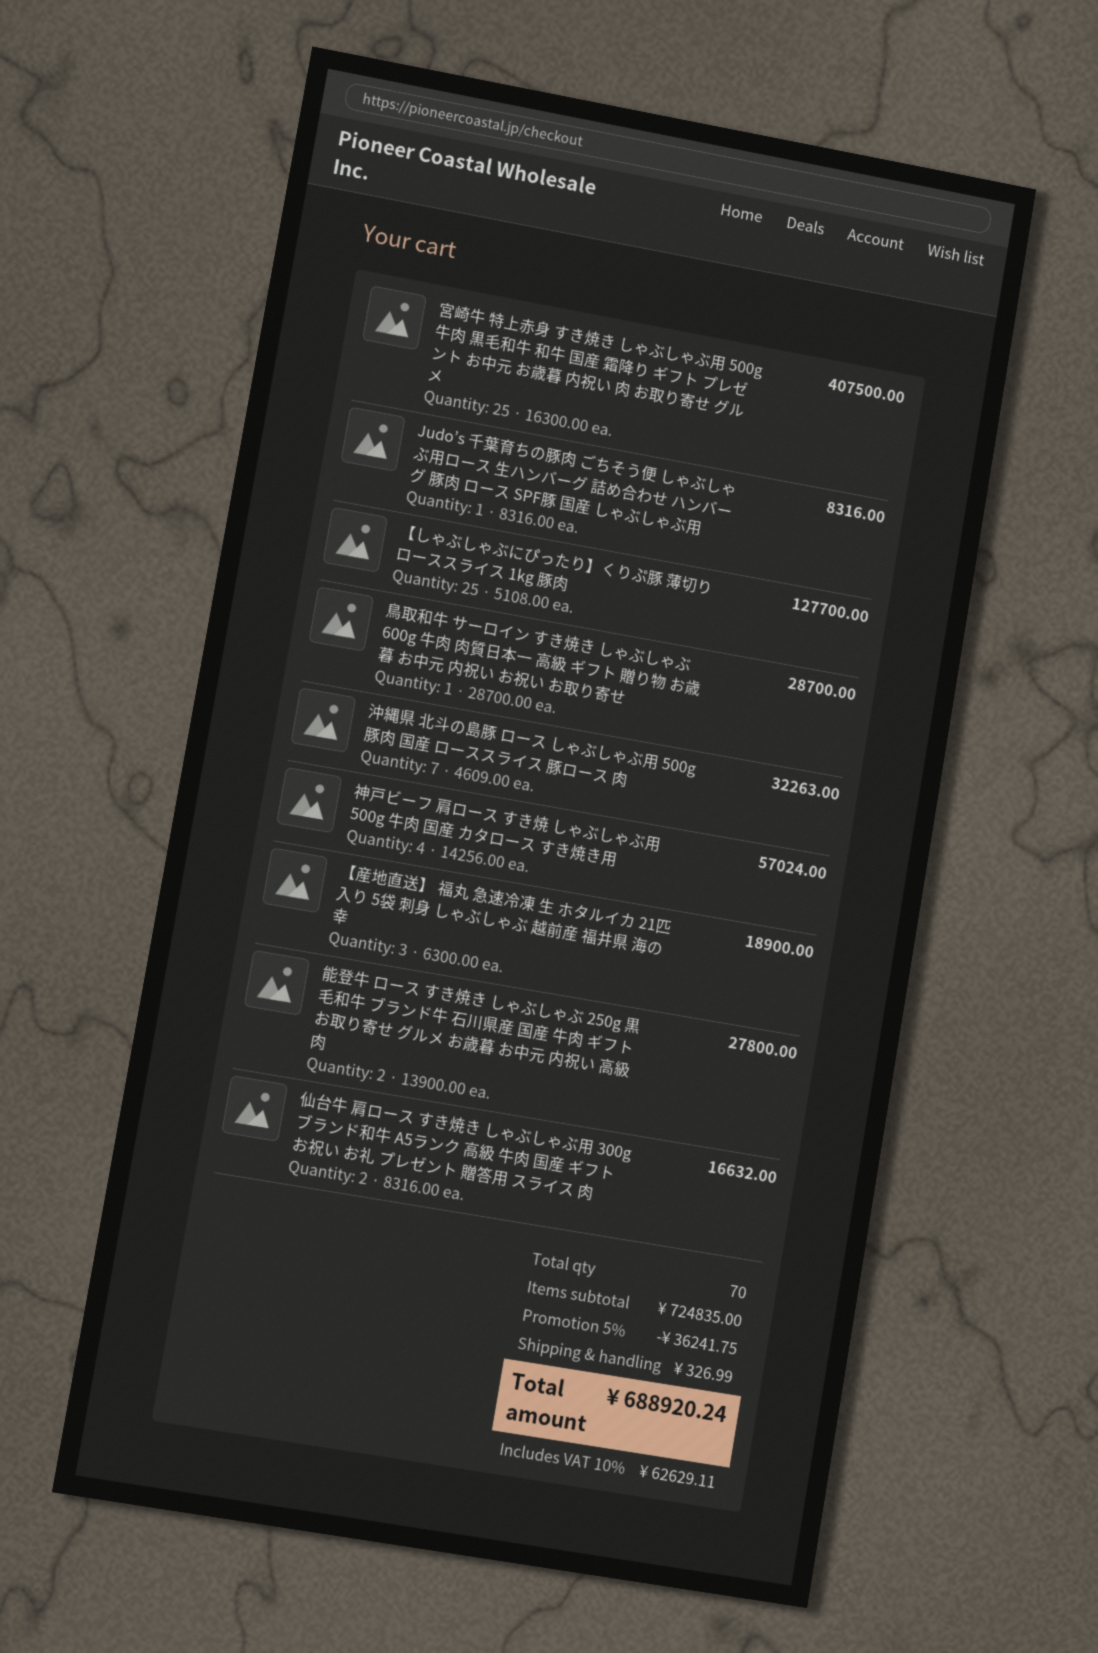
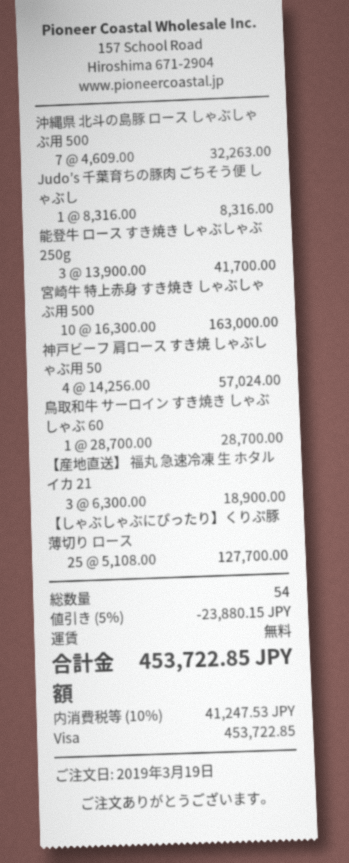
宮崎牛 特上赤身 すき焼き しゃぶしゃぶ用 500g 牛肉 黒毛和牛 和牛 国産 霜降り ギフト プレゼント お中元 お歳暮 内祝い 肉 お取り寄せ グルメ: 25 x 16300.00 = 407500.00 -> 10 x 16300.00 = 163000.00
能登牛 ロース すき焼き しゃぶしゃぶ 250g 黒毛和牛 ブランド牛 石川県産 国産 牛肉 ギフト お取り寄せ グルメ お歳暮 お中元 内祝い 高級 肉: 2 x 13900.00 = 27800.00 -> 3 x 13900.00 = 41700.00
仙台牛 肩ロース すき焼き しゃぶしゃぶ用 300g ブランド和牛 A5ランク 高級 牛肉 国産 ギフト お祝い お礼 プレゼント 贈答用 スライス 肉: 2 x 8316.00 = 16632.00 -> none
total quantity: 70 -> 54
discount: 5% = 36241.75 -> 5% = 23880.15
shipping: 326.99 -> 0.00
tax: 10% = 62629.11 -> 10% = 41247.53
total: 688920.24 -> 453722.85

